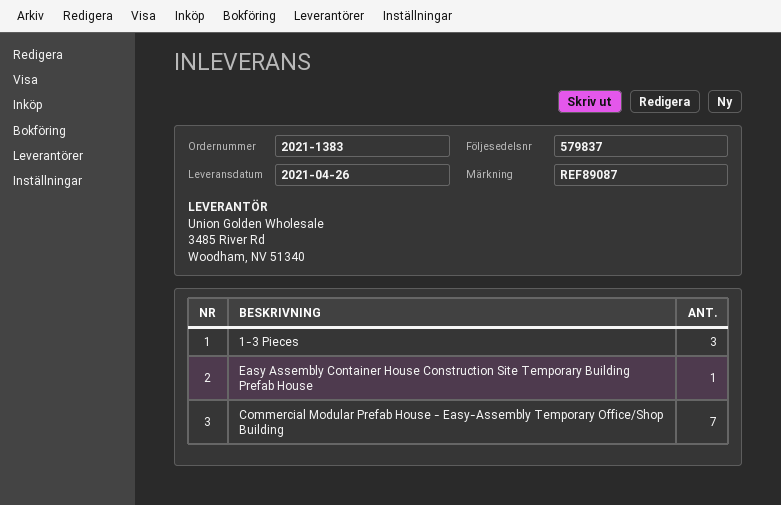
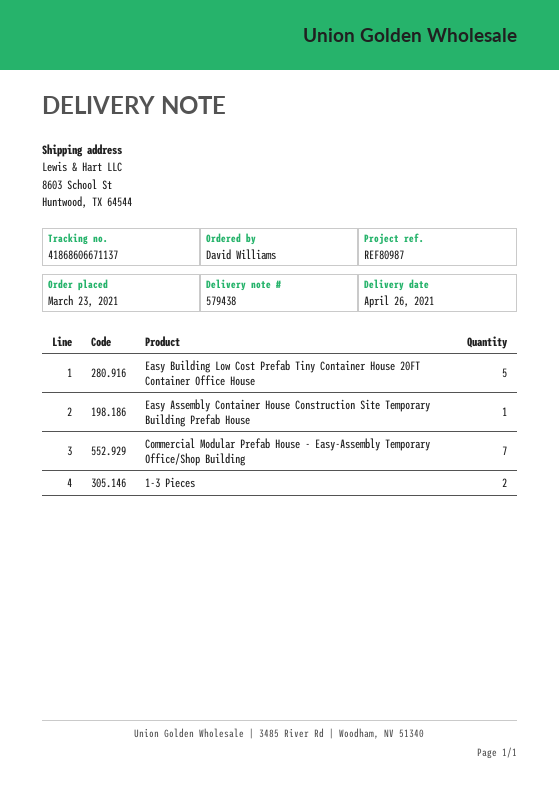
delivery note number: 579837 -> 579438
reference: REF89087 -> REF80987
1-3 Pieces: 3 -> 2
Easy Building Low Cost Prefab Tiny Container House 20FT Container Office House: none -> 5

